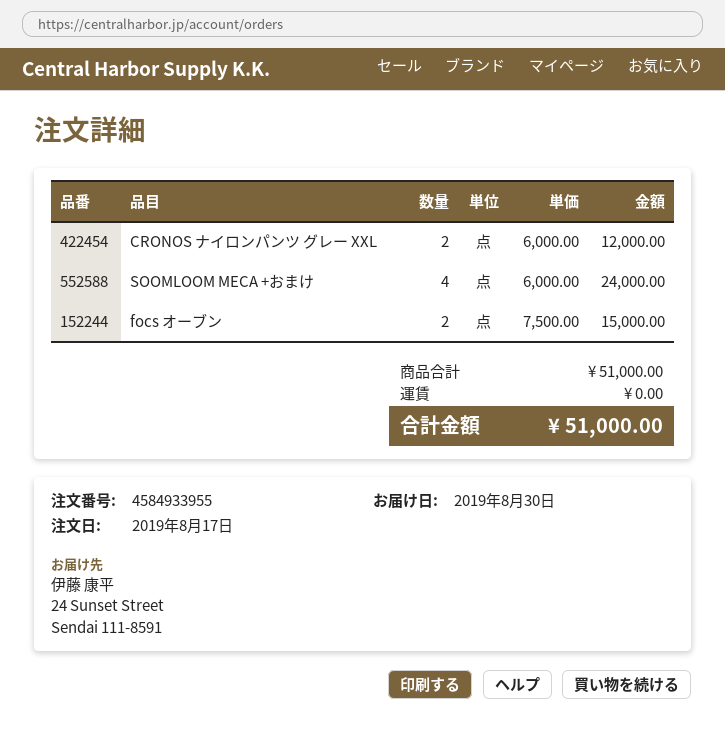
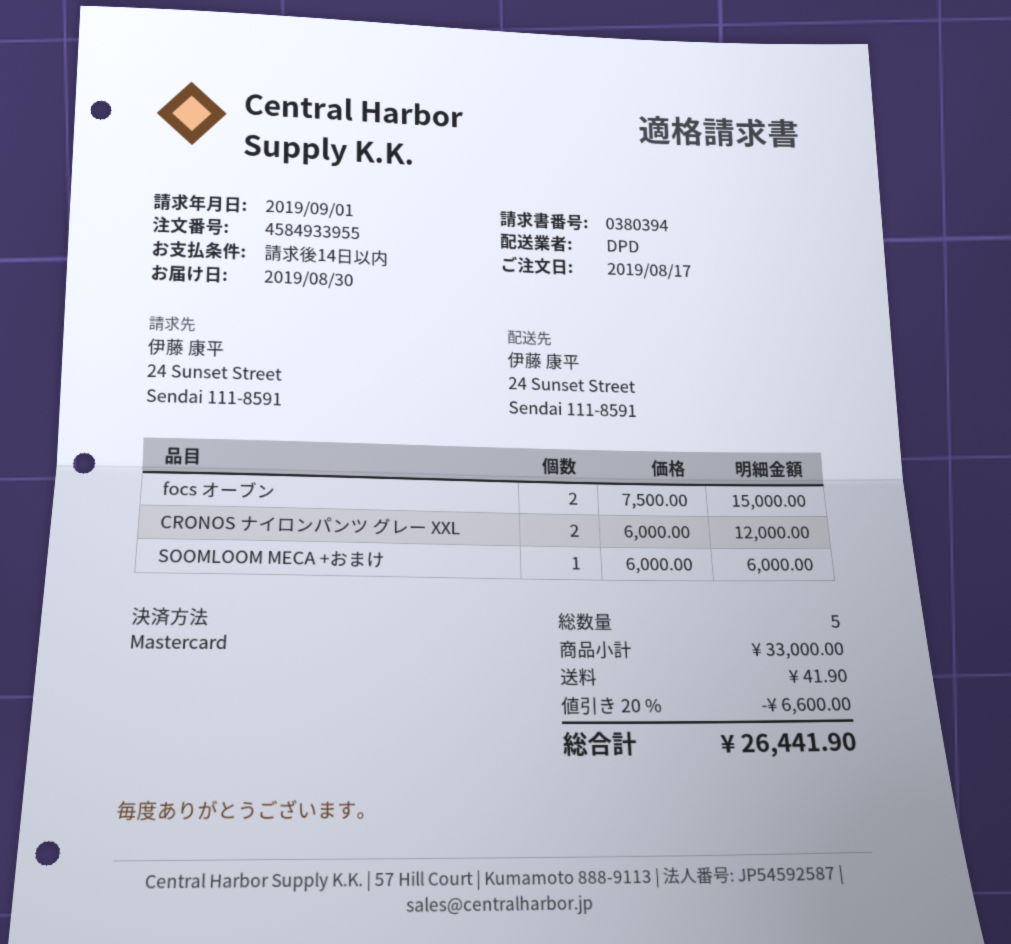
SOOMLOOM MECA +おまけ: 4 x 6000.00 = 24000.00 -> 1 x 6000.00 = 6000.00
subtotal: 51000.00 -> 33000.00
discount: none -> 20% = 6600.00
shipping: 0.00 -> 41.90
total: 51000.00 -> 26441.90

